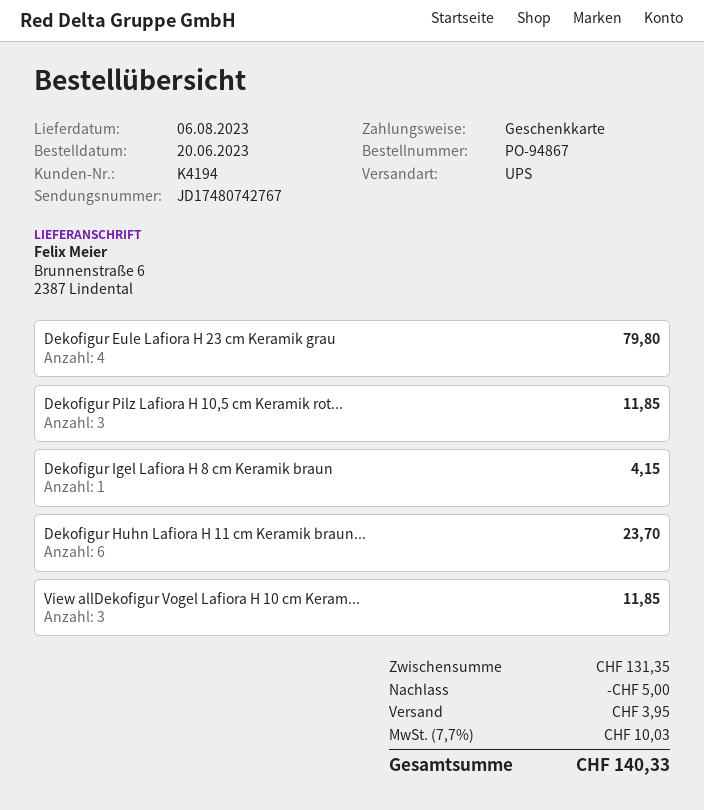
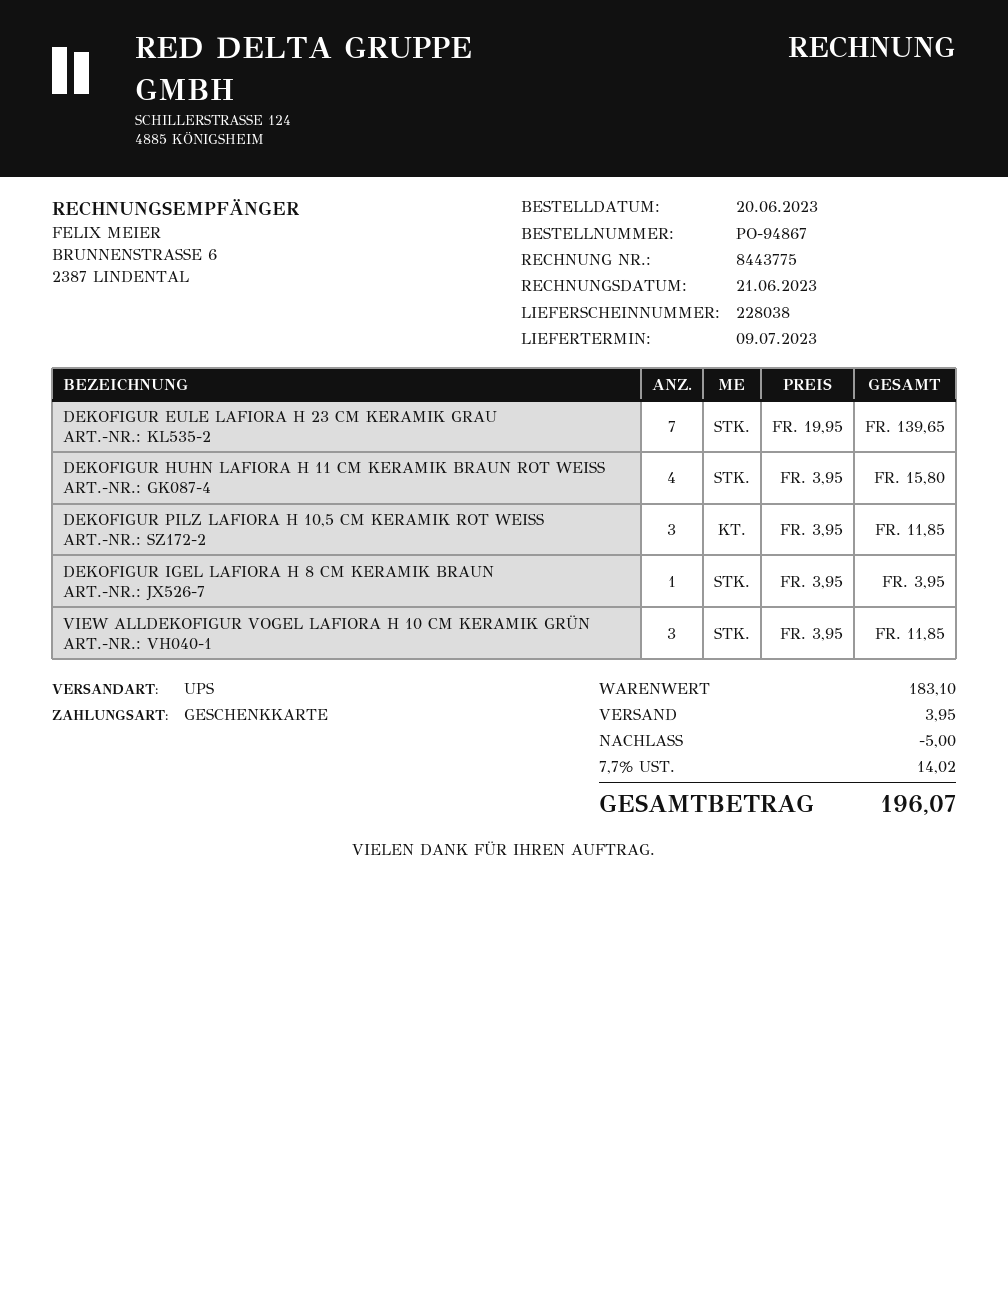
delivery date: 2023-08-06 -> 2023-07-09
Dekofigur Eule Lafiora H 23 cm Keramik grau: 4 for 79.80 -> 7 for 139.65
Dekofigur Igel Lafiora H 8 cm Keramik braun: 1 for 4.15 -> 1 for 3.95
Dekofigur Huhn Lafiora H 11 cm Keramik braun...: 6 for 23.70 -> 4 for 15.80
subtotal: 131.35 -> 183.10
tax: 7.7% = 10.03 -> 7.7% = 14.02
total: 140.33 -> 196.07

